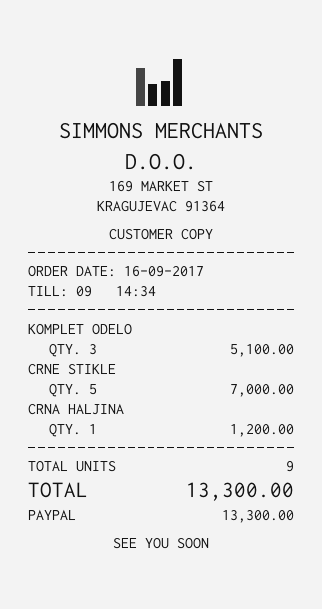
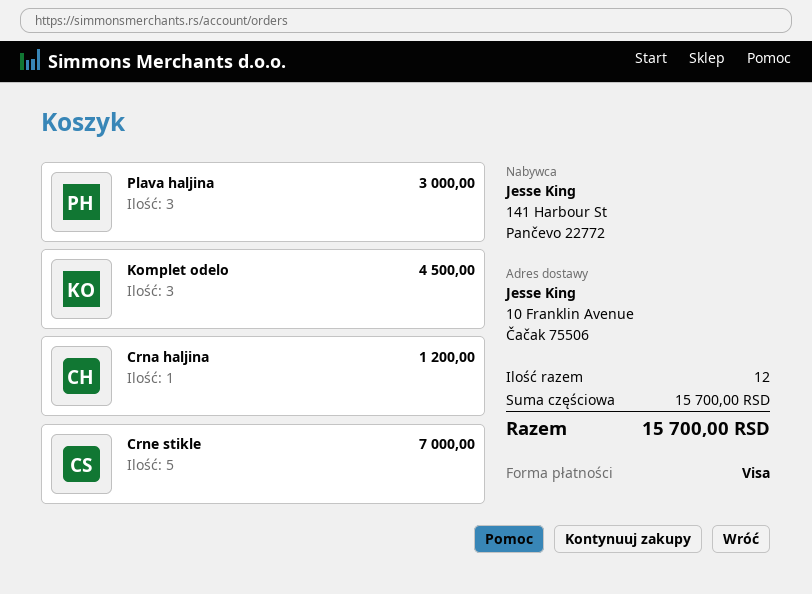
payment method: PayPal -> Visa
KOMPLET ODELO: 3 for 5100.00 -> 3 for 4500.00
Plava haljina: none -> 3 for 3000.00
total quantity: 9 -> 12
total: 13300.00 -> 15700.00

